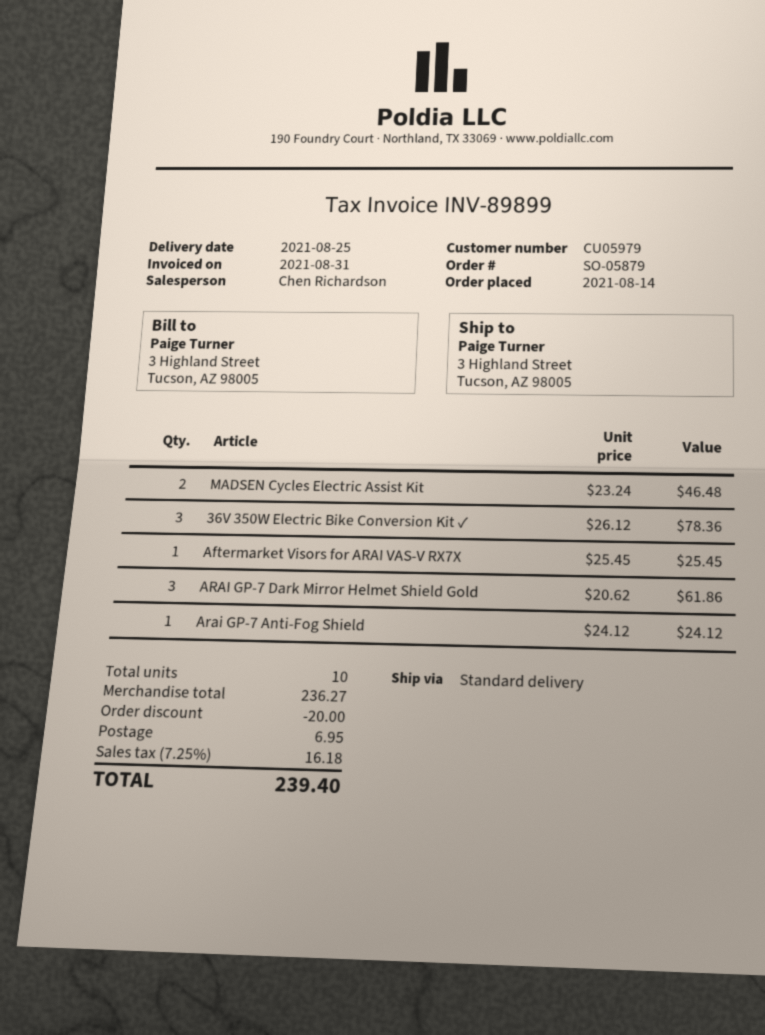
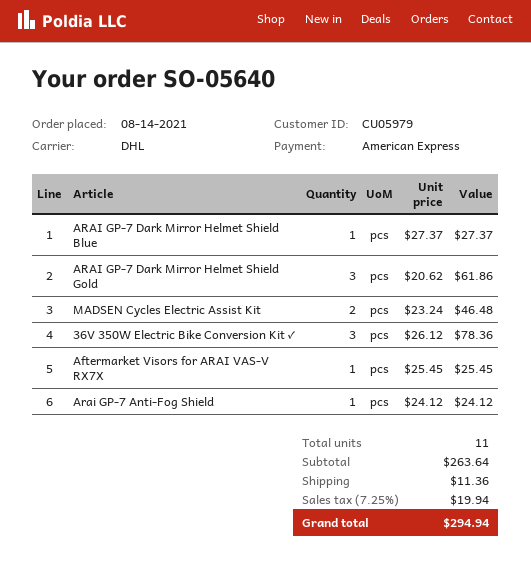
order number: SO-05879 -> SO-05640
shipping method: standard -> DHL
ARAI GP-7 Dark Mirror Helmet Shield Blue: none -> 1 x 27.37 = 27.37
total quantity: 10 -> 11
subtotal: 236.27 -> 263.64
discount: 20.00 -> none
shipping: 6.95 -> 11.36
tax: 7.25% = 16.18 -> 7.25% = 19.94
total: 239.40 -> 294.94

